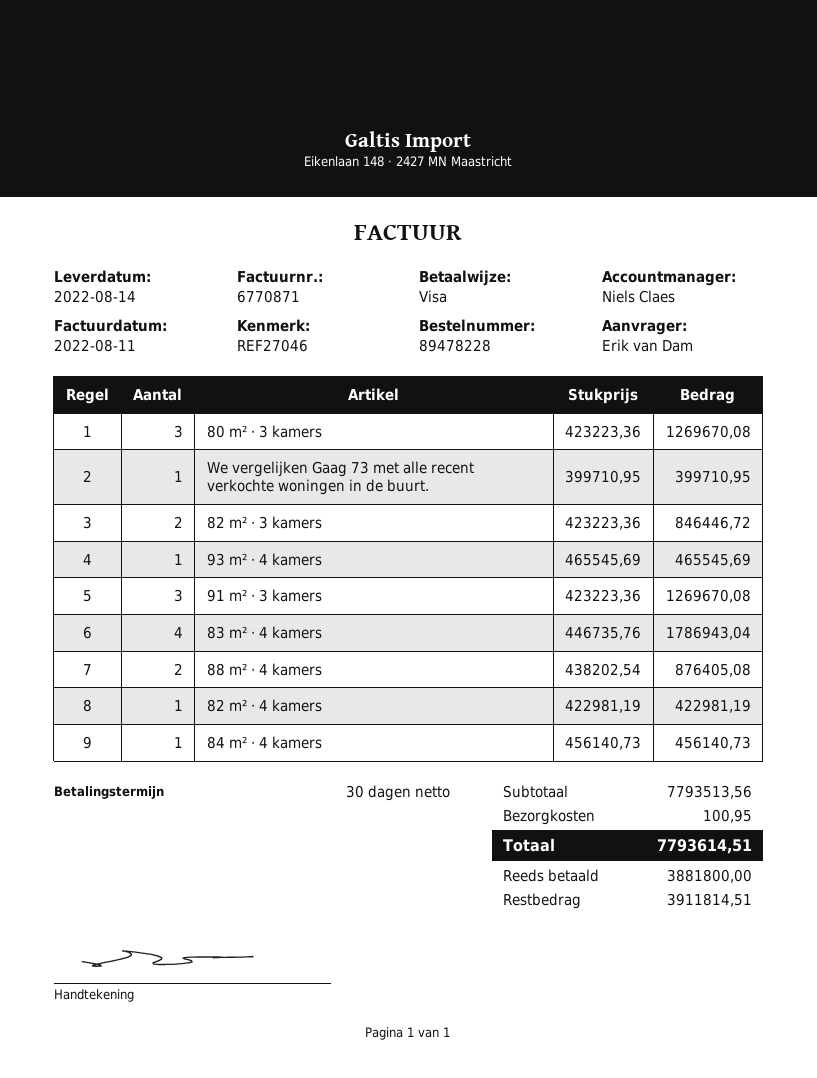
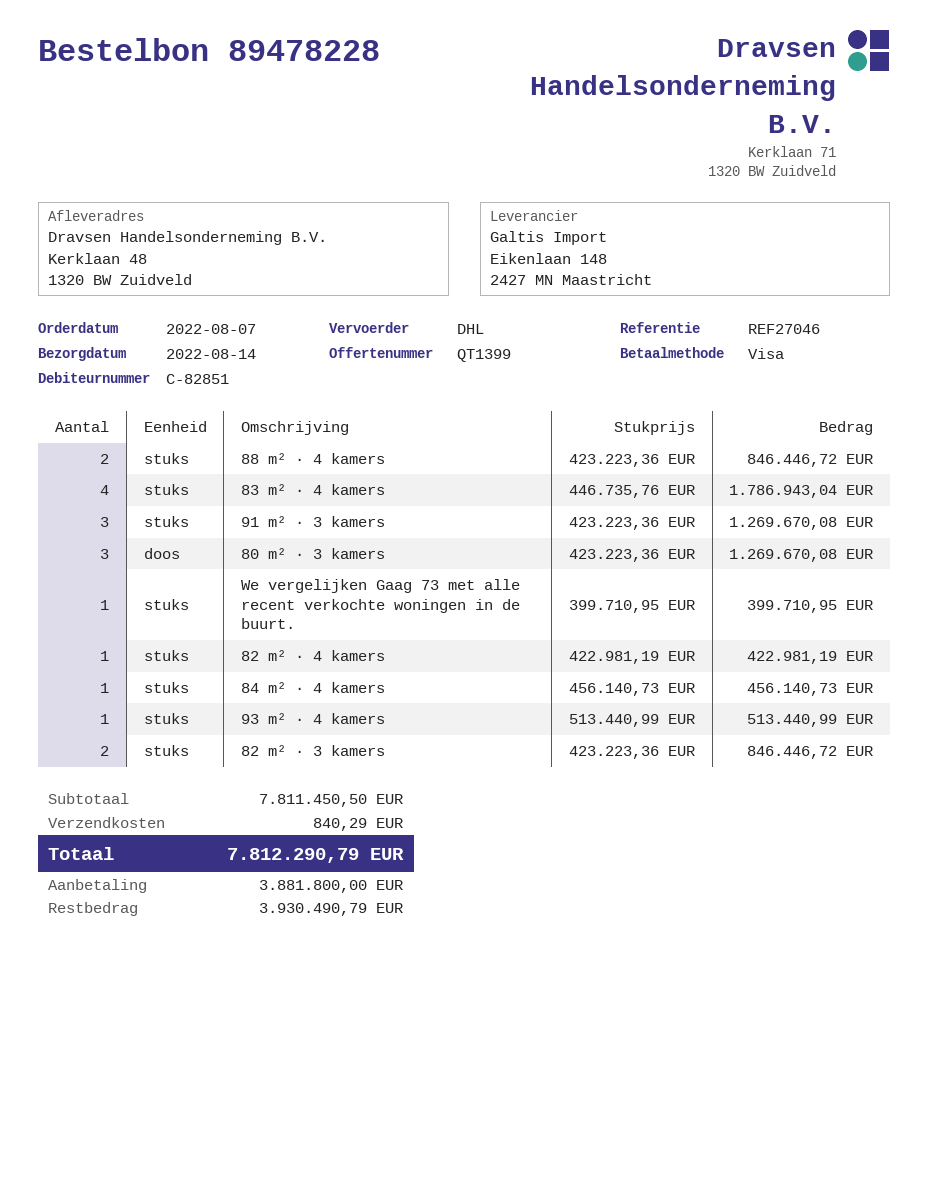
93 m² · 4 kamers: 1 x 465545.69 = 465545.69 -> 1 x 513440.99 = 513440.99
88 m² · 4 kamers: 2 x 438202.54 = 876405.08 -> 2 x 423223.36 = 846446.72
subtotal: 7793513.56 -> 7811450.50
shipping: 100.95 -> 840.29
total: 7793614.51 -> 7812290.79
balance: 3911814.51 -> 3930490.79

